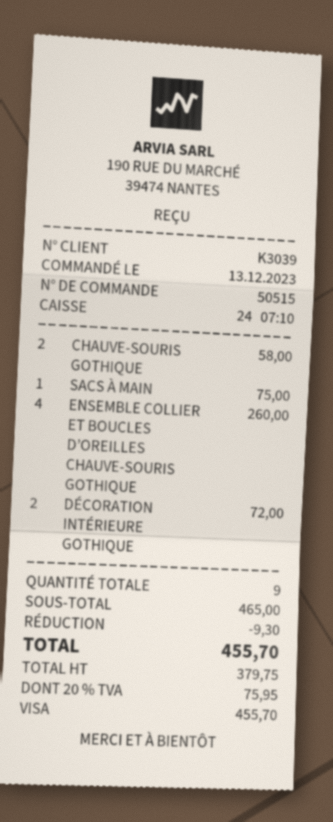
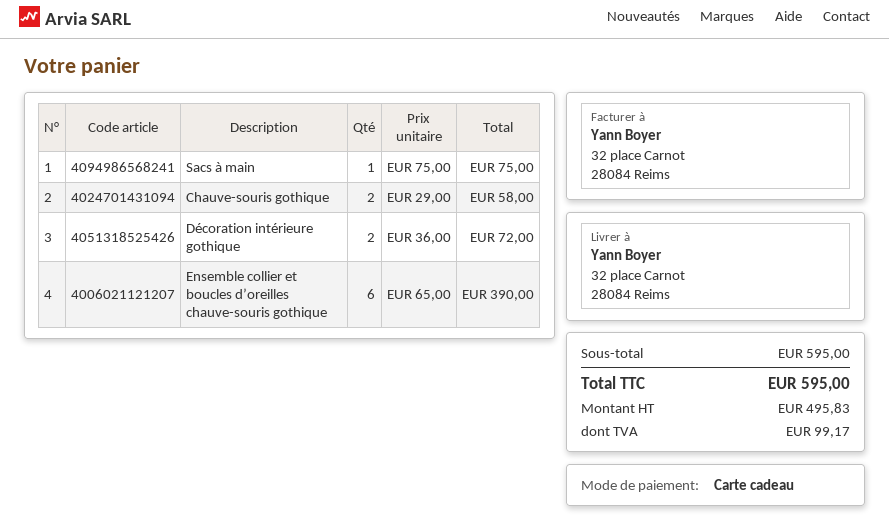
payment method: Visa -> gift card
ENSEMBLE COLLIER ET BOUCLES D’OREILLES CHAUVE-SOURIS GOTHIQUE: 4 for 260.00 -> 6 for 390.00
subtotal: 465.00 -> 595.00
discount: 9.30 -> none
net: 379.75 -> 495.83
tax: 75.95 -> 99.17
total: 455.70 -> 595.00

